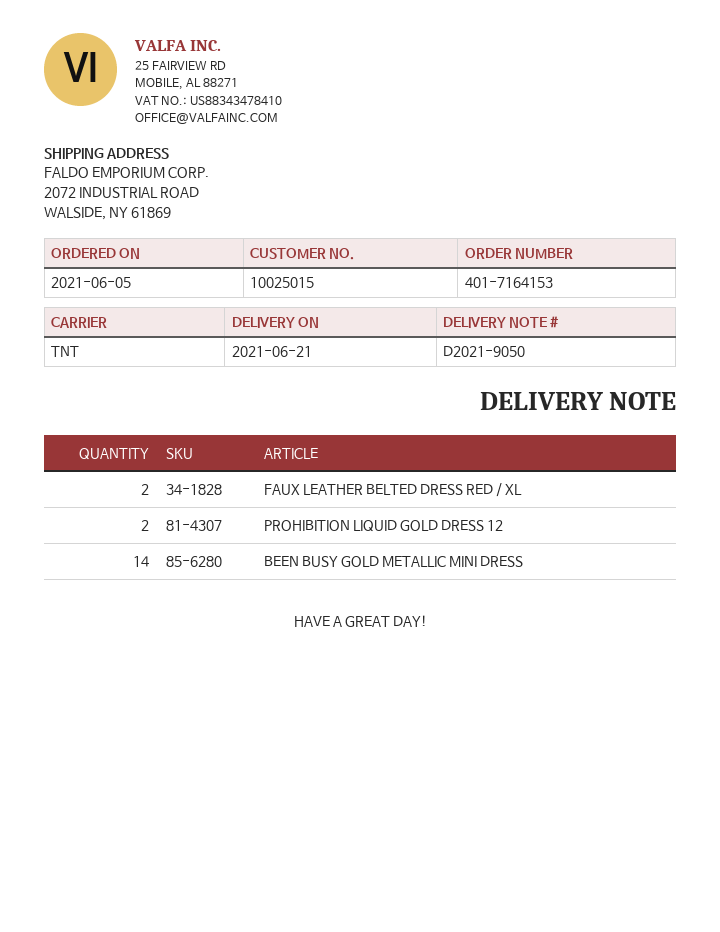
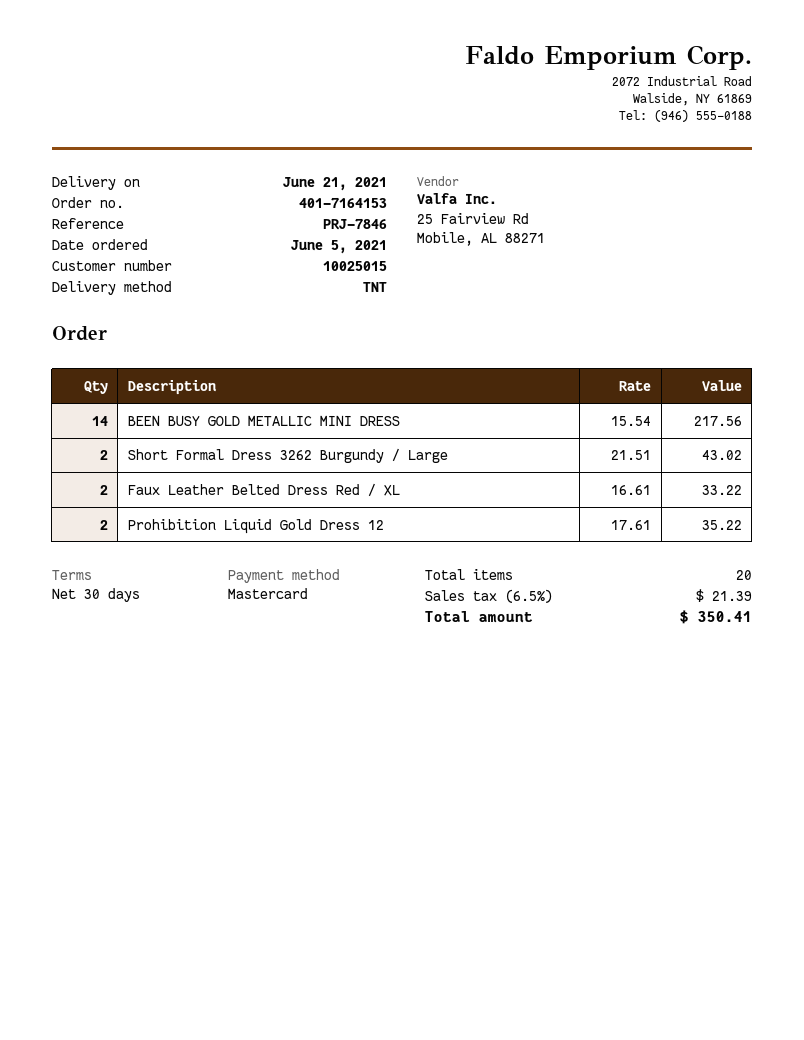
Short Formal Dress 3262 Burgundy / Large: none -> 2

